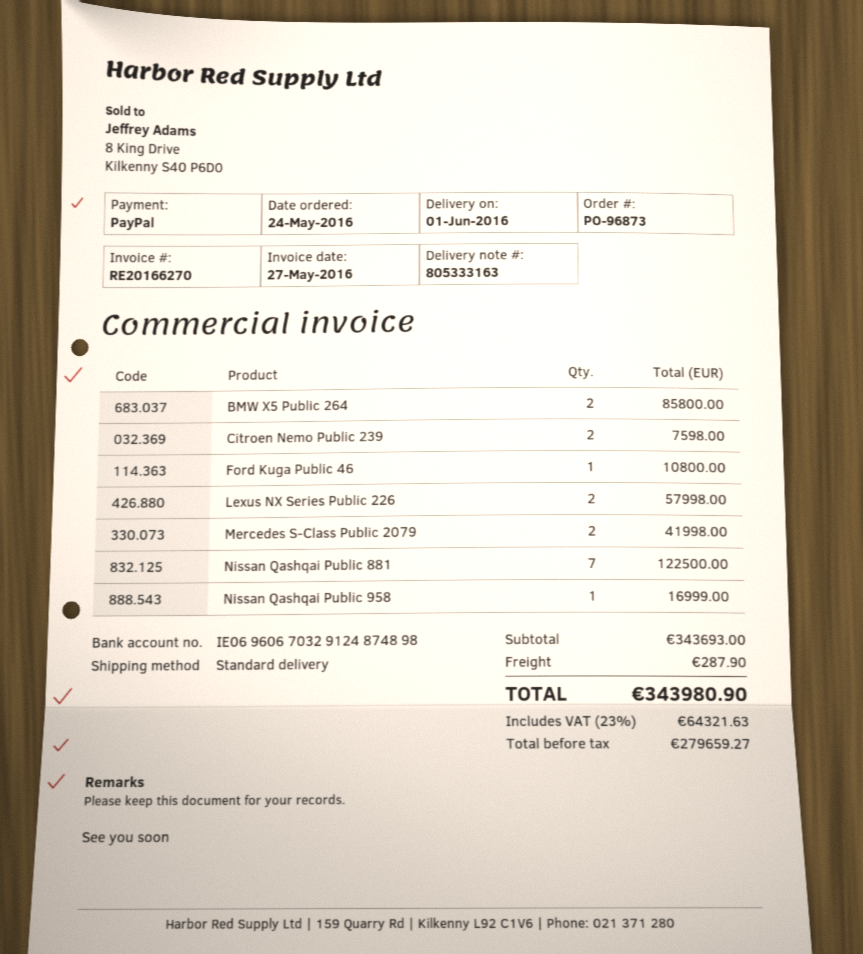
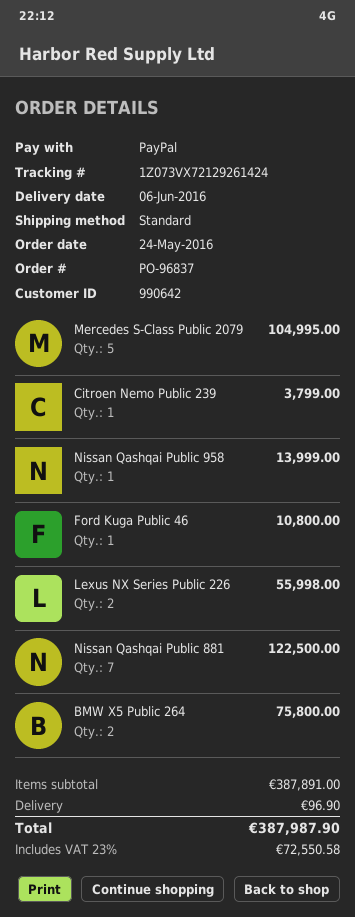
order number: PO-96873 -> PO-96837
delivery date: 2016-06-01 -> 2016-06-06
BMW X5 Public 264: 2 for 85800.00 -> 2 for 75800.00
Citroen Nemo Public 239: 2 for 7598.00 -> 1 for 3799.00
Lexus NX Series Public 226: 2 for 57998.00 -> 2 for 55998.00
Mercedes S-Class Public 2079: 2 for 41998.00 -> 5 for 104995.00
Nissan Qashqai Public 958: 1 for 16999.00 -> 1 for 13999.00
subtotal: 343693.00 -> 387891.00
shipping: 287.90 -> 96.90
tax: 23% = 64321.63 -> 23% = 72550.58
total: 343980.90 -> 387987.90

